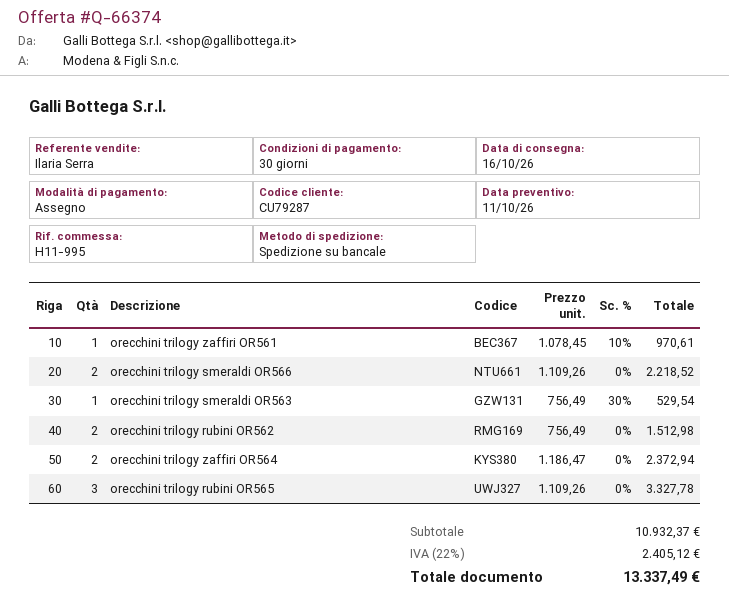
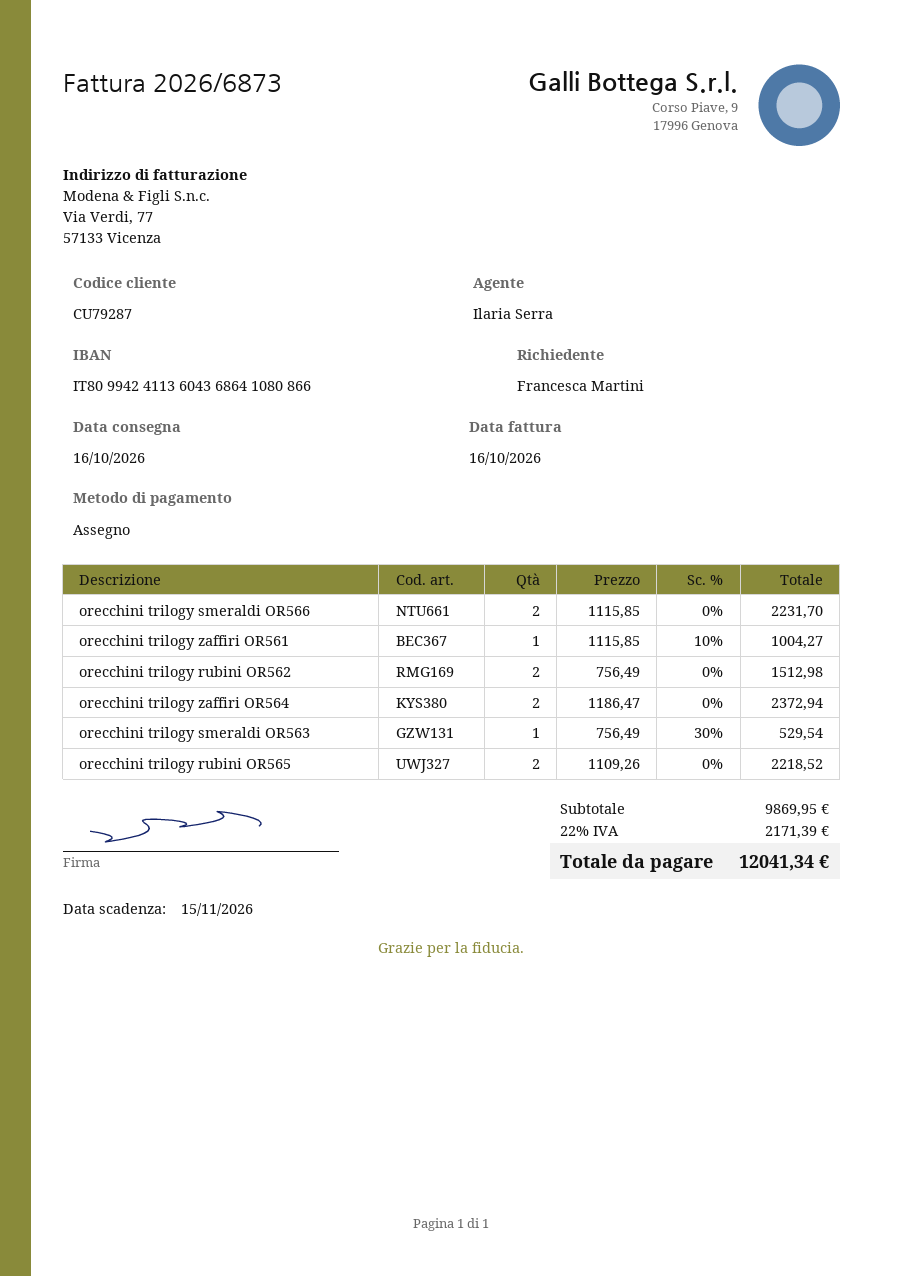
orecchini trilogy zaffiri OR561: 1 x 1078.45 - 10% = 970.61 -> 1 x 1115.85 - 10% = 1004.27
orecchini trilogy smeraldi OR566: 2 x 1109.26 = 2218.52 -> 2 x 1115.85 = 2231.70
orecchini trilogy rubini OR565: 3 x 1109.26 = 3327.78 -> 2 x 1109.26 = 2218.52
subtotal: 10932.37 -> 9869.95
tax: 22% = 2405.12 -> 22% = 2171.39
total: 13337.49 -> 12041.34

